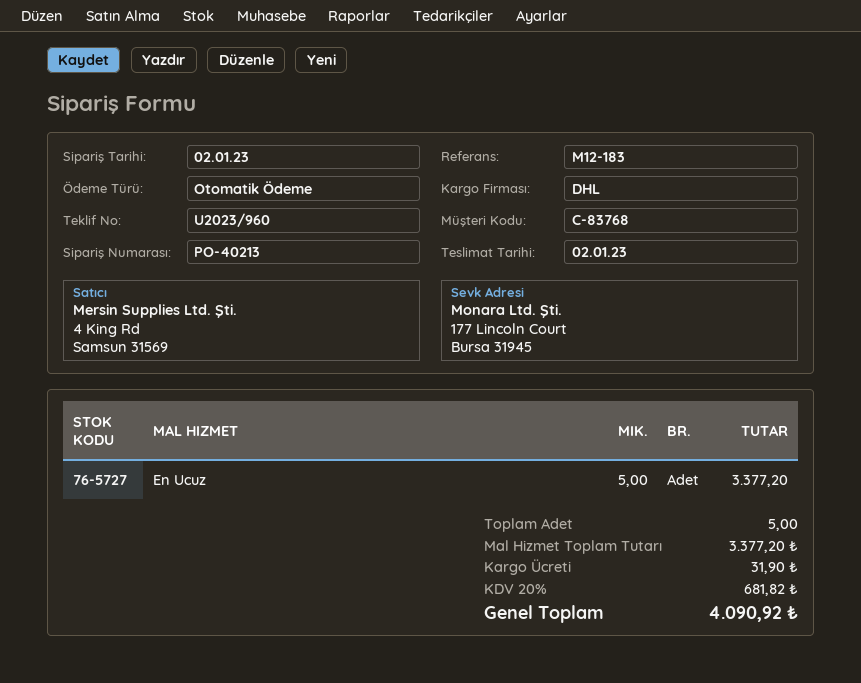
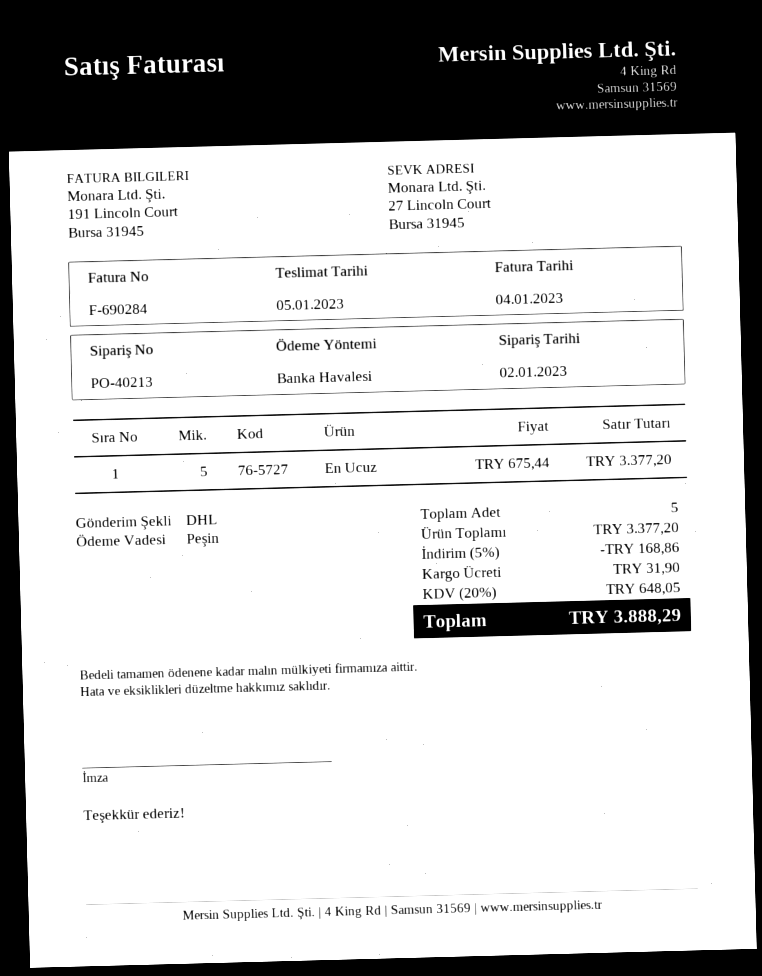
delivery date: 2023-01-02 -> 2023-01-05
payment method: direct debit -> bank transfer
ship to: 177 Lincoln Court, Bursa 31945 -> 27 Lincoln Court, Bursa 31945
discount: none -> 5% = 168.86
tax: 20% = 681.82 -> 20% = 648.05
total: 4090.92 -> 3888.29

